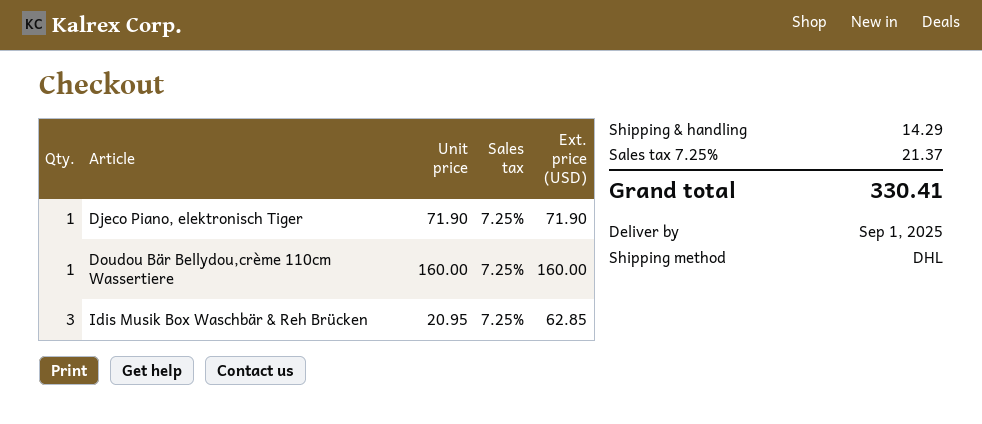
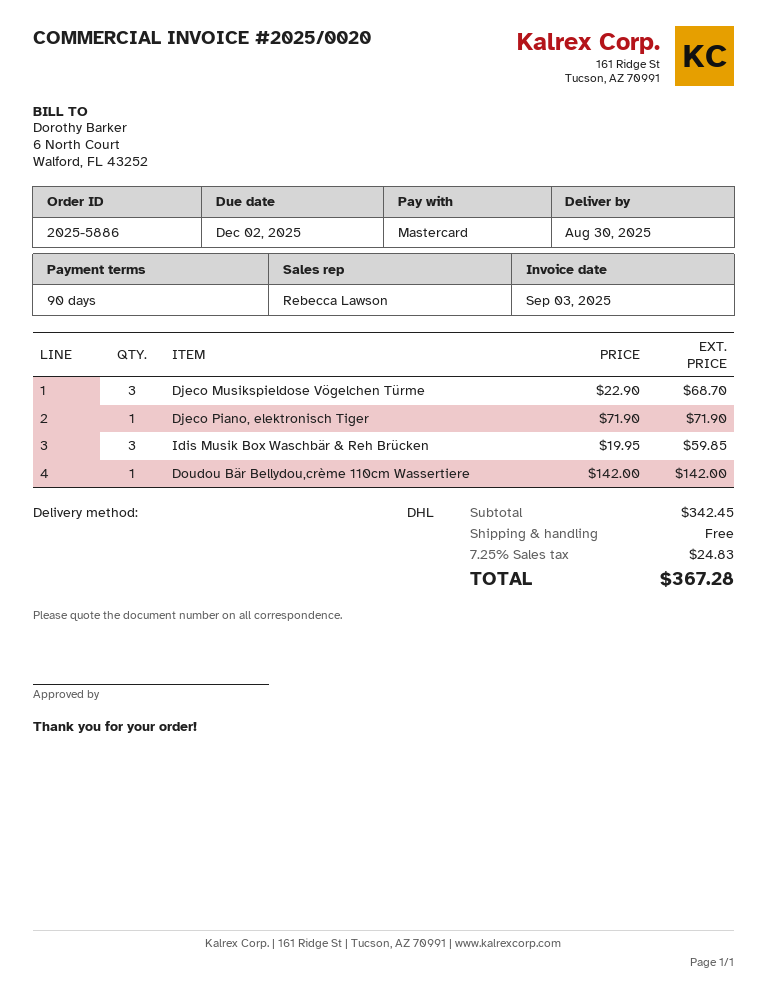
delivery date: 2025-09-01 -> 2025-08-30
Doudou Bär Bellydou,crème 110cm Wassertiere: 1 x 160.00 = 160.00 -> 1 x 142.00 = 142.00
Idis Musik Box Waschbär & Reh Brücken: 3 x 20.95 = 62.85 -> 3 x 19.95 = 59.85
Djeco Musikspieldose Vögelchen Türme: none -> 3 x 22.90 = 68.70
shipping: 14.29 -> 0.00
tax: 7.25% = 21.37 -> 7.25% = 24.83
total: 330.41 -> 367.28

